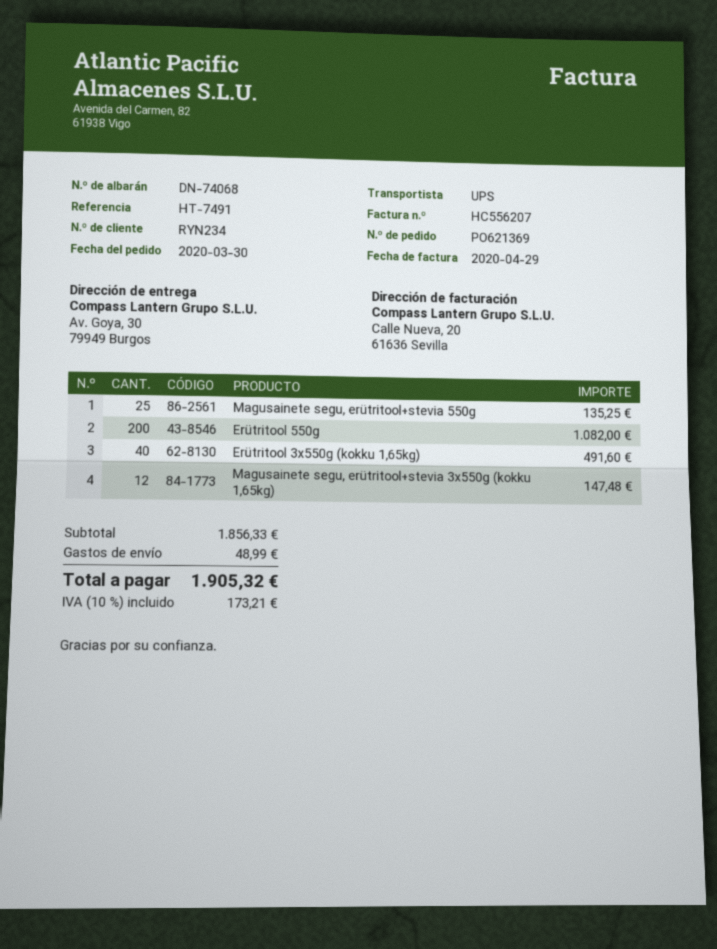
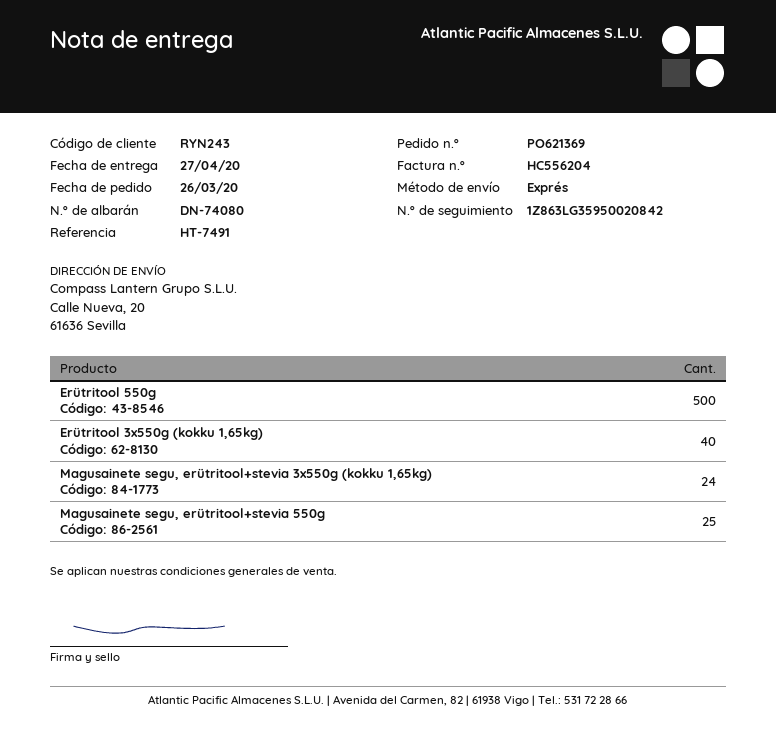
order date: 2020-03-30 -> 2020-03-26
delivery note number: DN-74068 -> DN-74080
invoice number: HC556207 -> HC556204
customer number: RYN234 -> RYN243
shipping method: UPS -> express
ship to: Av. Goya, 30, 79949 Burgos -> Calle Nueva, 20, 61636 Sevilla
Erütritool 550g: 200 -> 500
Magusainete segu, erütritool+stevia 3x550g (kokku 1,65kg): 12 -> 24

